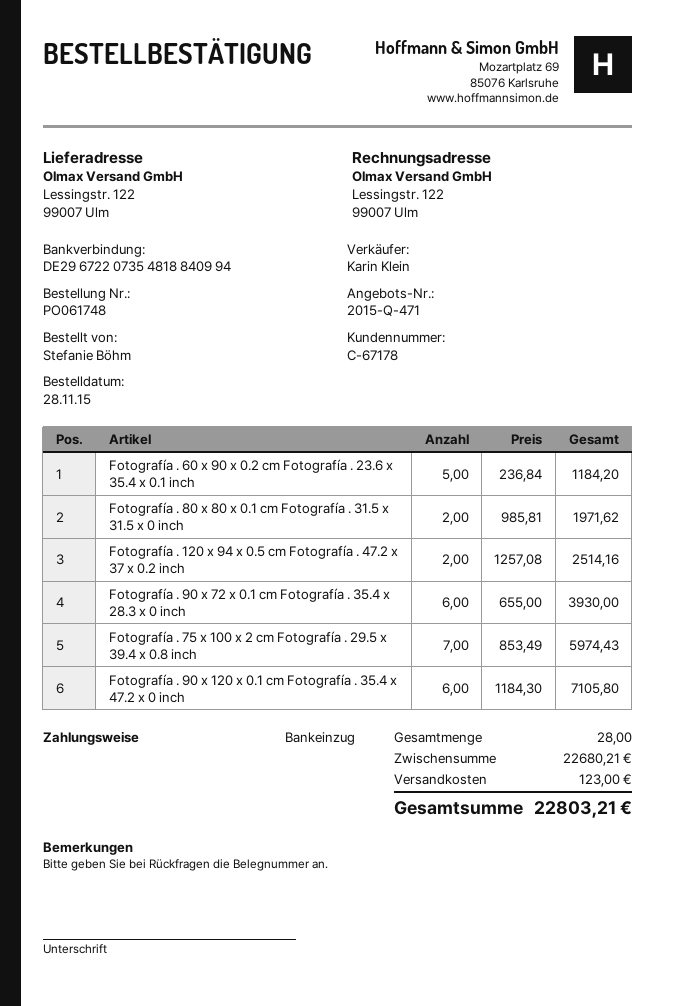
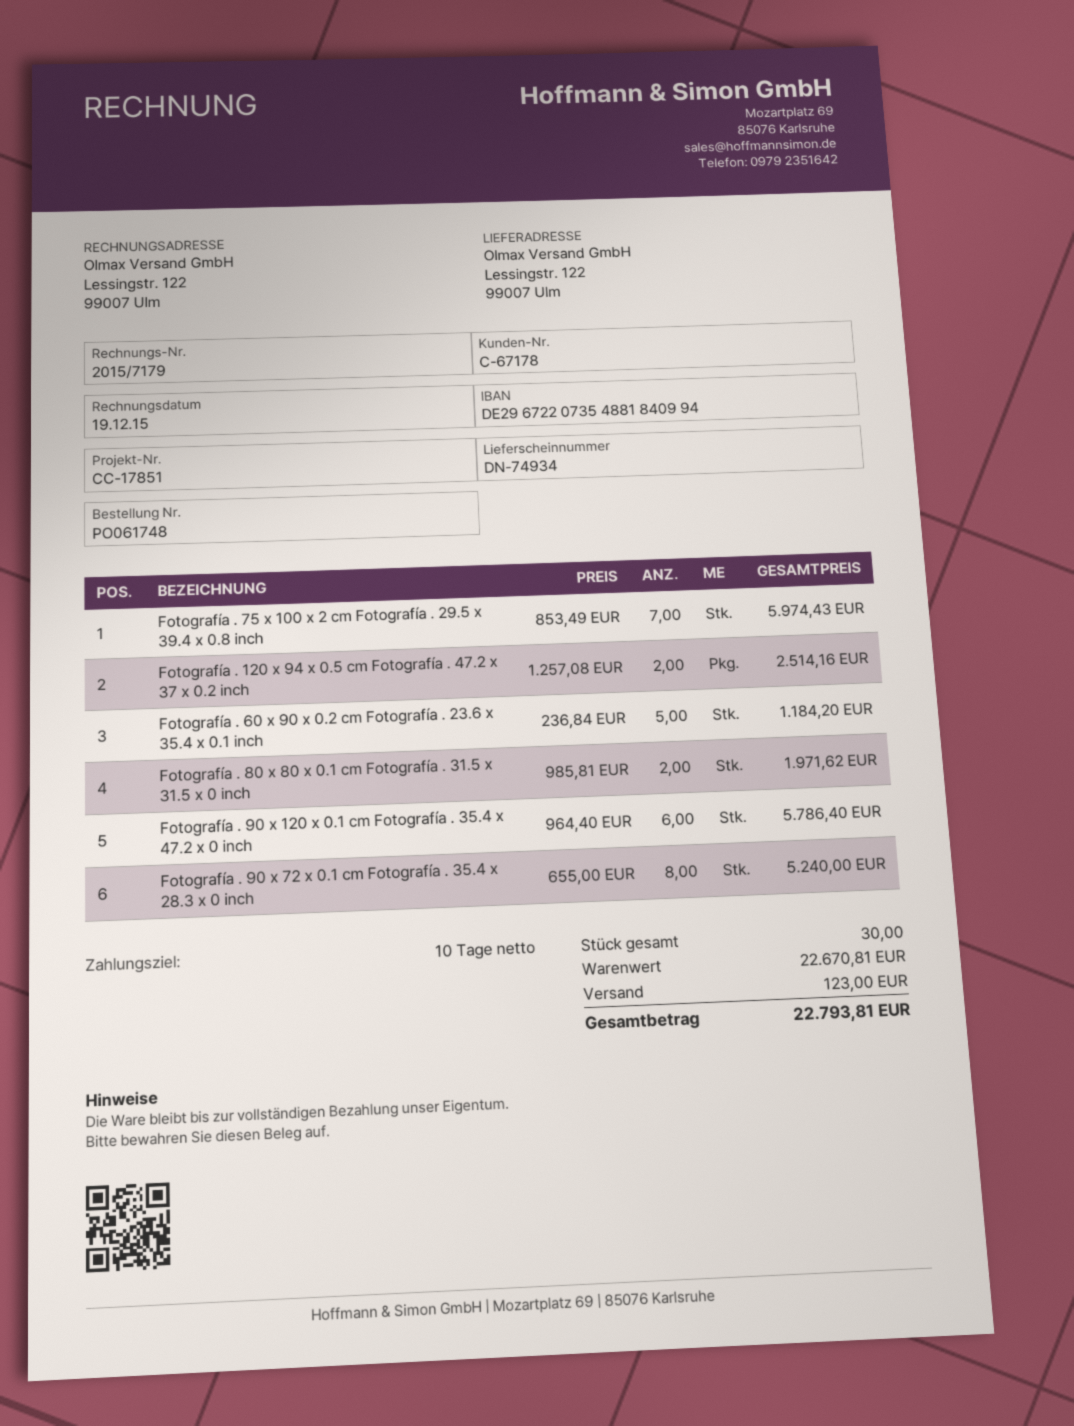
bank account: DE29672207354818840994 -> DE29672207354881840994
Fotografía . 90 x 72 x 0.1 cm Fotografía . 35.4 x 28.3 x 0 inch: 6 x 655.00 = 3930.00 -> 8 x 655.00 = 5240.00
Fotografía . 90 x 120 x 0.1 cm Fotografía . 35.4 x 47.2 x 0 inch: 6 x 1184.30 = 7105.80 -> 6 x 964.40 = 5786.40
total quantity: 28 -> 30
subtotal: 22680.21 -> 22670.81
total: 22803.21 -> 22793.81

